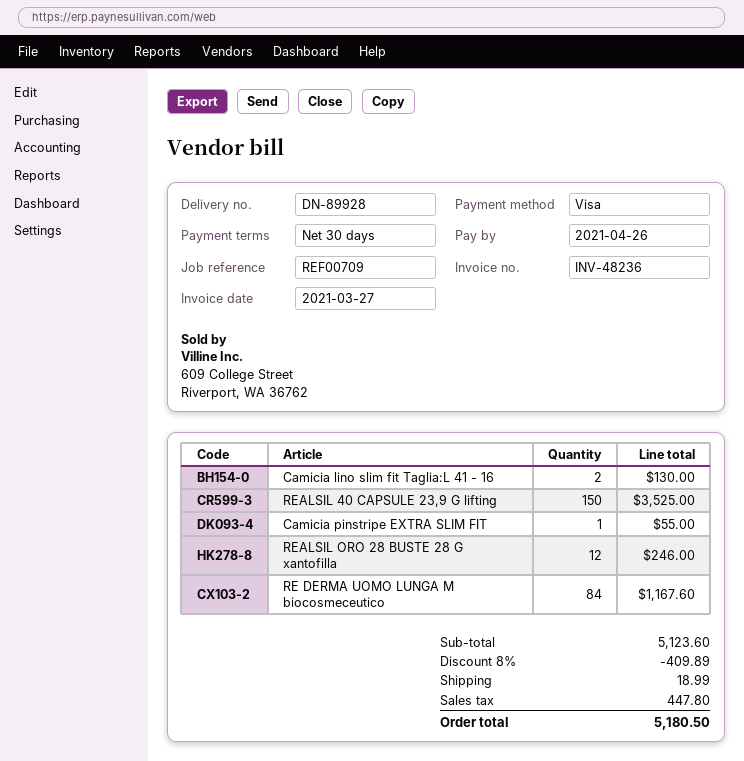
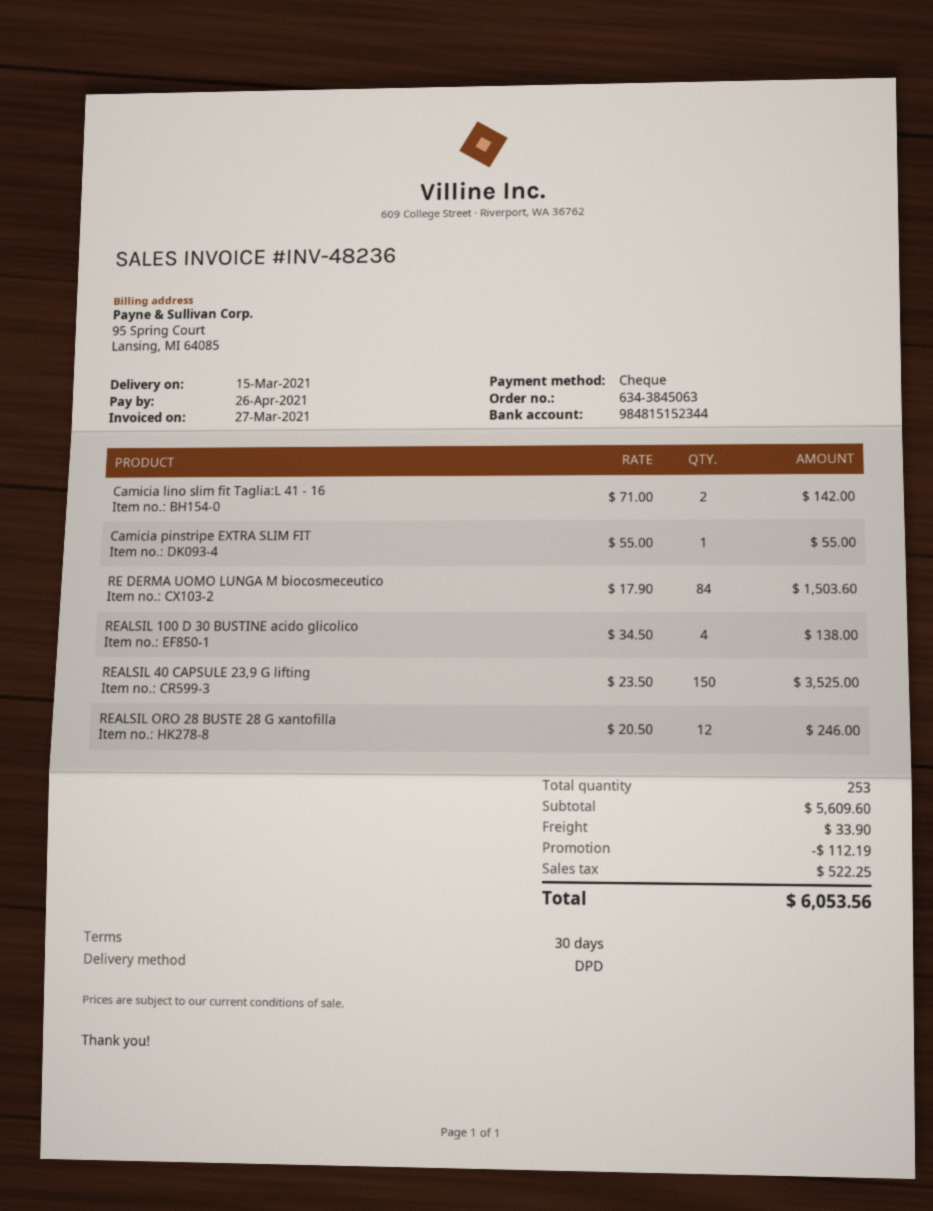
payment method: Visa -> cheque
Camicia lino slim fit Taglia:L 41 - 16: 2 for 130.00 -> 2 for 142.00
RE DERMA UOMO LUNGA M biocosmeceutico: 84 for 1167.60 -> 84 for 1503.60
REALSIL 100 D 30 BUSTINE acido glicolico: none -> 4 for 138.00
subtotal: 5123.60 -> 5609.60
discount: 409.89 -> 112.19
shipping: 18.99 -> 33.90
tax: 447.80 -> 522.25
total: 5180.50 -> 6053.56

